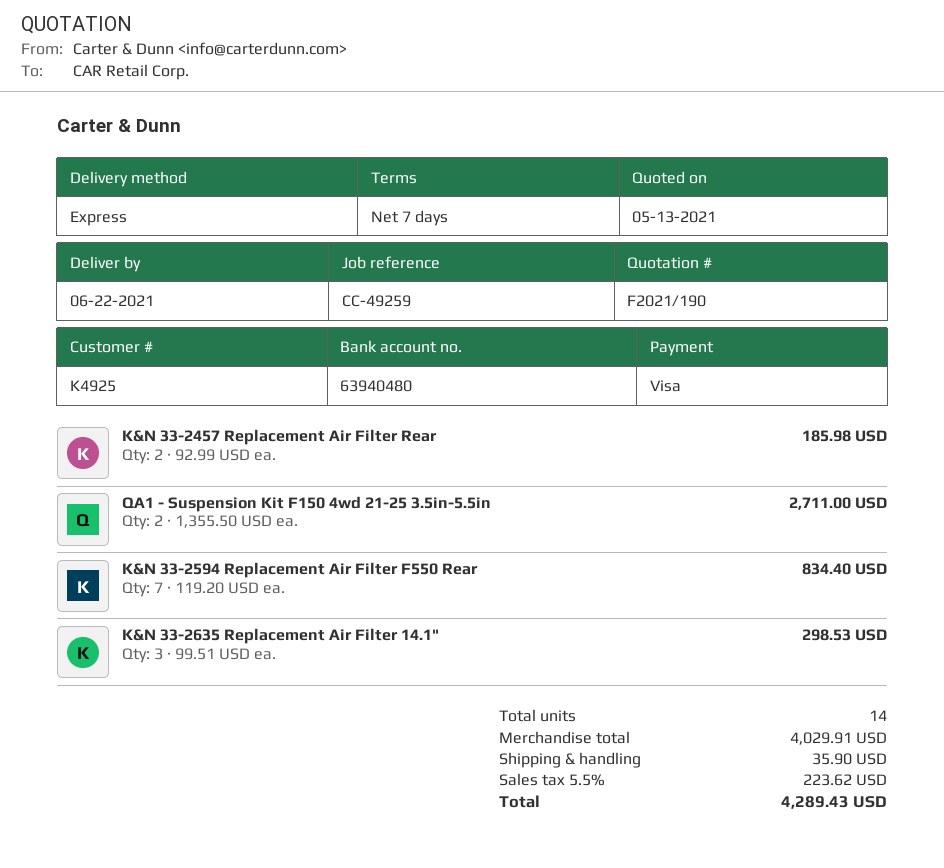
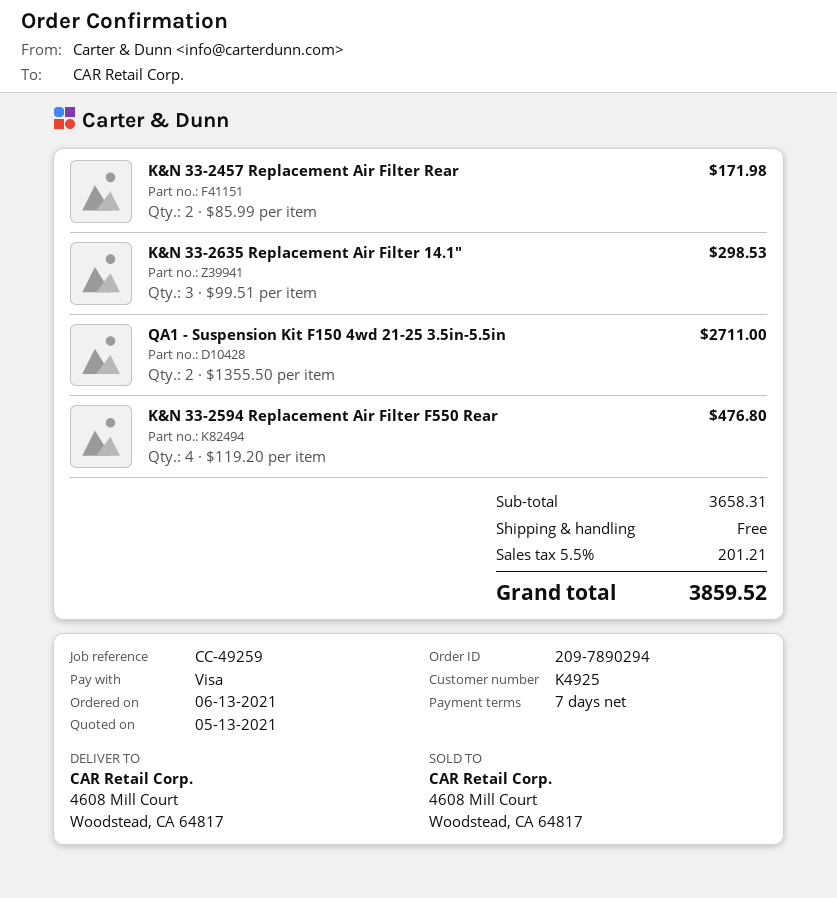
K&N 33-2457 Replacement Air Filter Rear: 2 x 92.99 = 185.98 -> 2 x 85.99 = 171.98
K&N 33-2594 Replacement Air Filter F550 Rear: 7 x 119.20 = 834.40 -> 4 x 119.20 = 476.80
subtotal: 4029.91 -> 3658.31
shipping: 35.90 -> 0.00
tax: 5.5% = 223.62 -> 5.5% = 201.21
total: 4289.43 -> 3859.52

